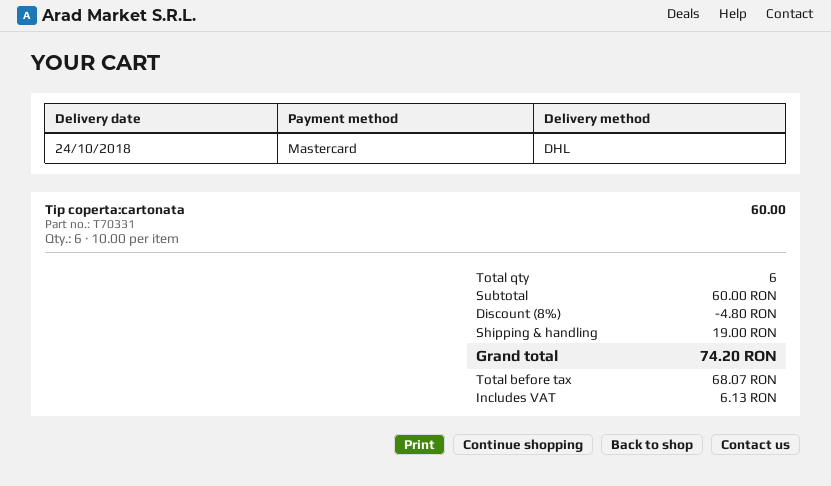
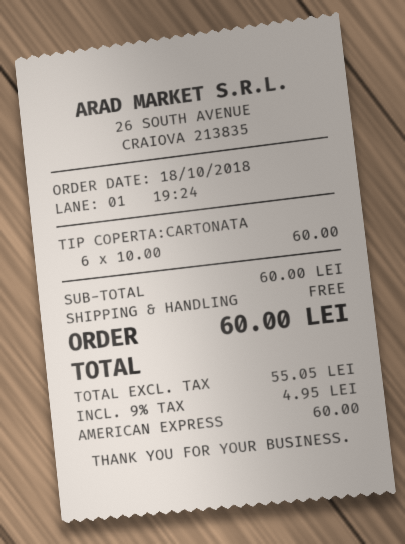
payment method: Mastercard -> American Express
discount: 8% = 4.80 -> none
shipping: 19.00 -> 0.00
net: 68.07 -> 55.05
tax: 6.13 -> 4.95
total: 74.20 -> 60.00

